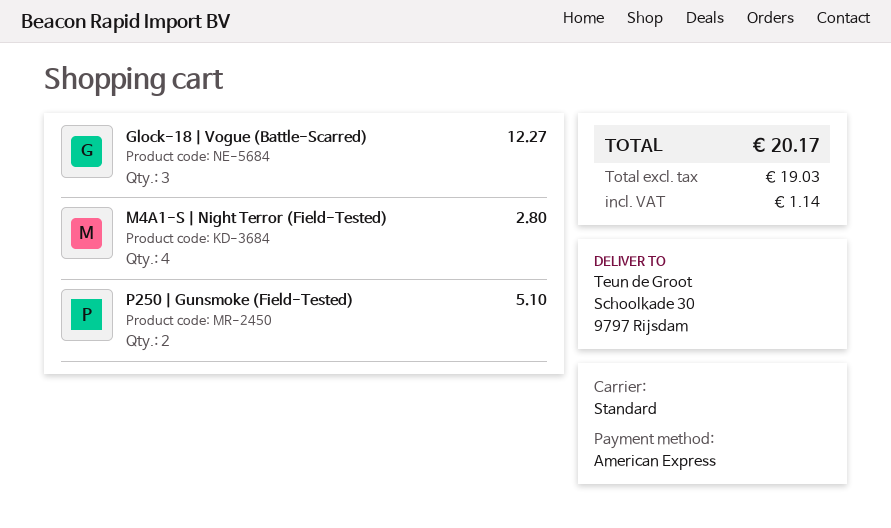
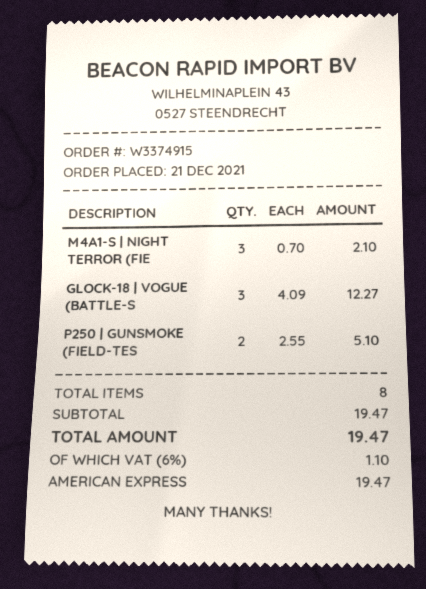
M4A1-S | Night Terror (Field-Tested): 4 for 2.80 -> 3 for 2.10
tax: 1.14 -> 1.10
total: 20.17 -> 19.47

